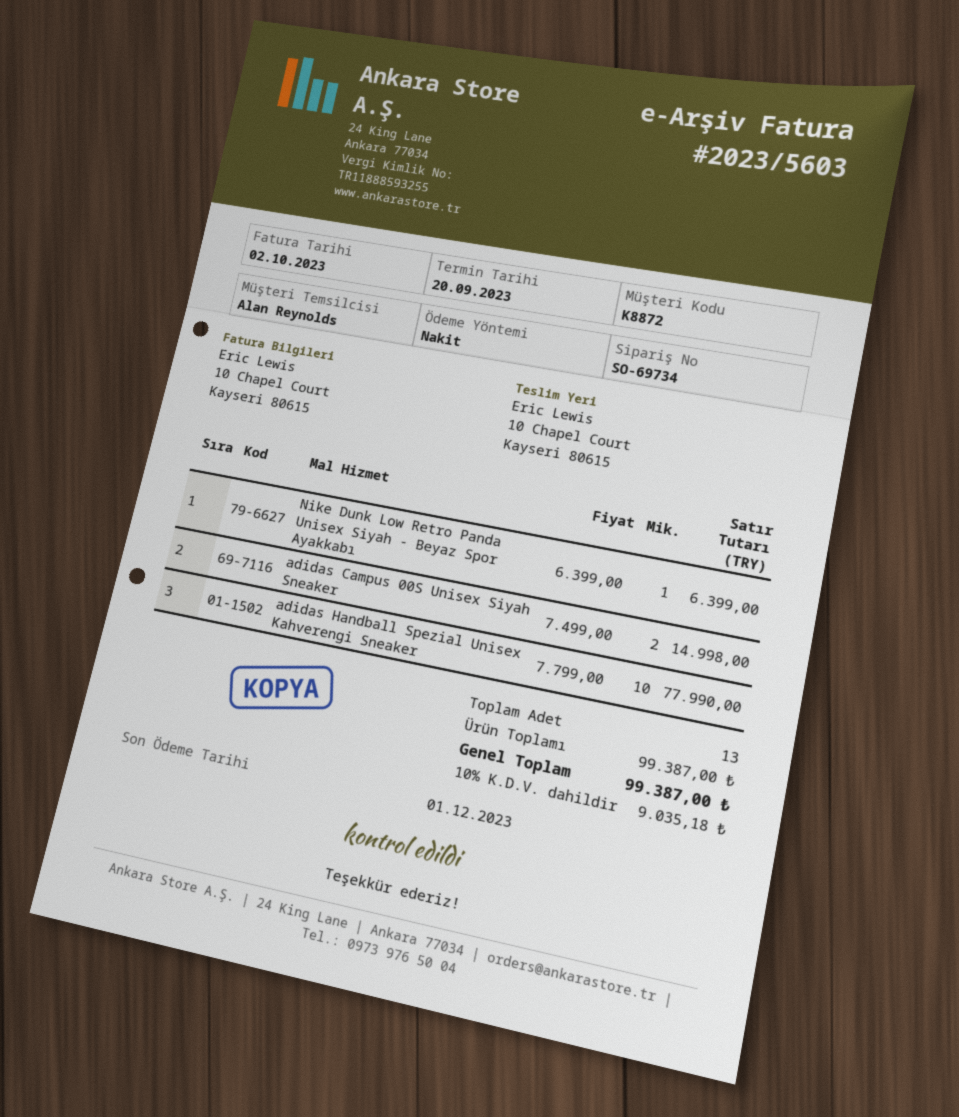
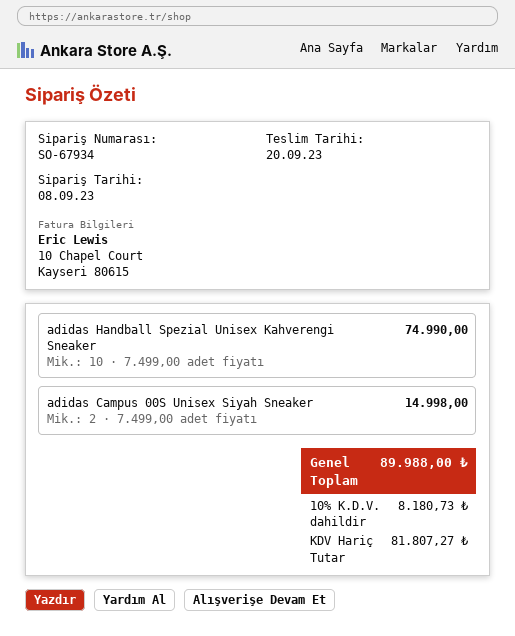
order number: SO-69734 -> SO-67934
Nike Dunk Low Retro Panda Unisex Siyah - Beyaz Spor Ayakkabı: 1 x 6399.00 = 6399.00 -> none
adidas Handball Spezial Unisex Kahverengi Sneaker: 10 x 7799.00 = 77990.00 -> 10 x 7499.00 = 74990.00
tax: 10% = 9035.18 -> 10% = 8180.73
total: 99387.00 -> 89988.00

